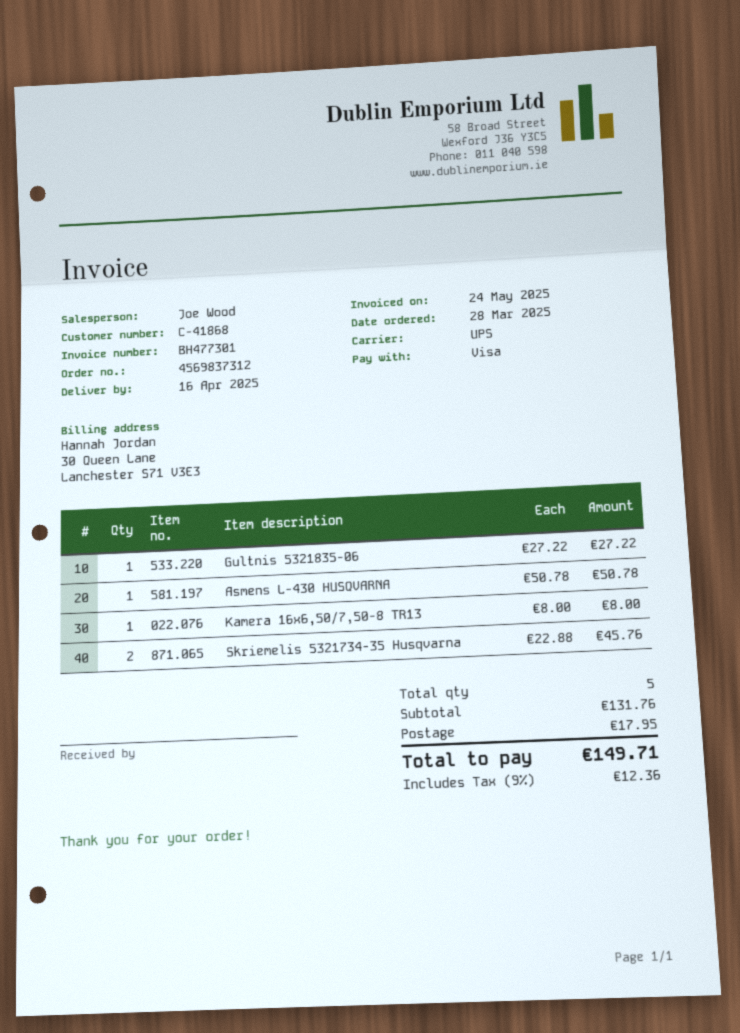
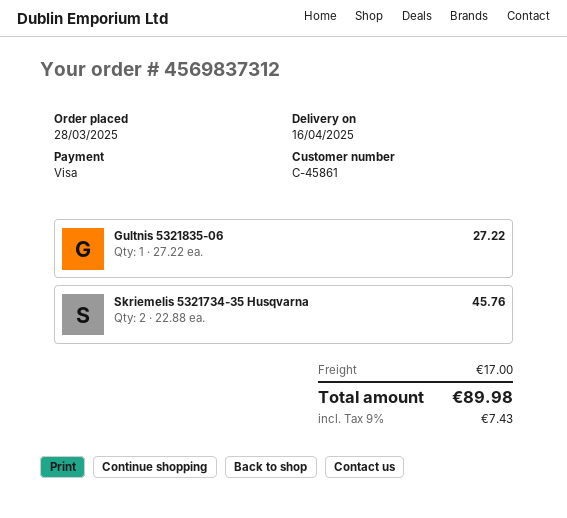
customer number: C-41868 -> C-45861
Asmens L-430 HUSQVARNA: 1 x 50.78 = 50.78 -> none
Kamera 16x6,50/7,50-8 TR13: 1 x 8.00 = 8.00 -> none
shipping: 17.95 -> 17.00
tax: 9% = 12.36 -> 9% = 7.43
total: 149.71 -> 89.98

